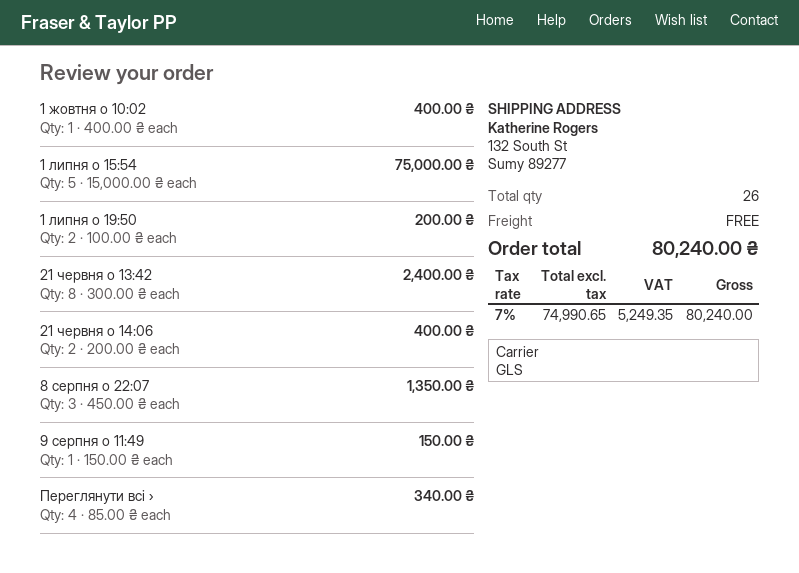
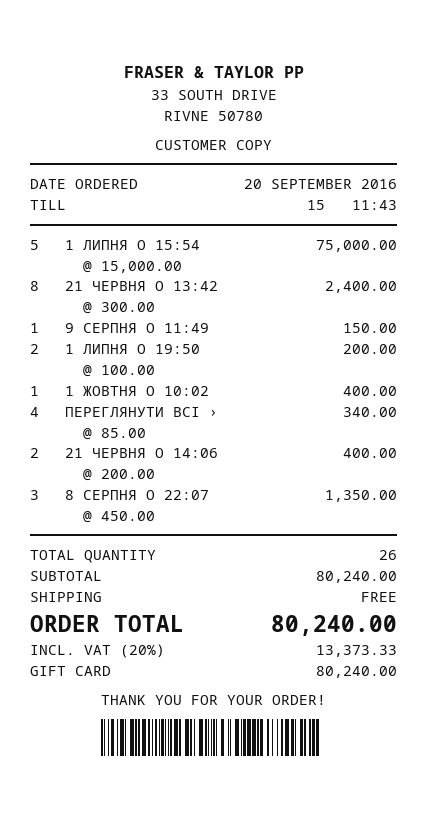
tax: 7% = 5249.35 -> 20% = 13373.33

